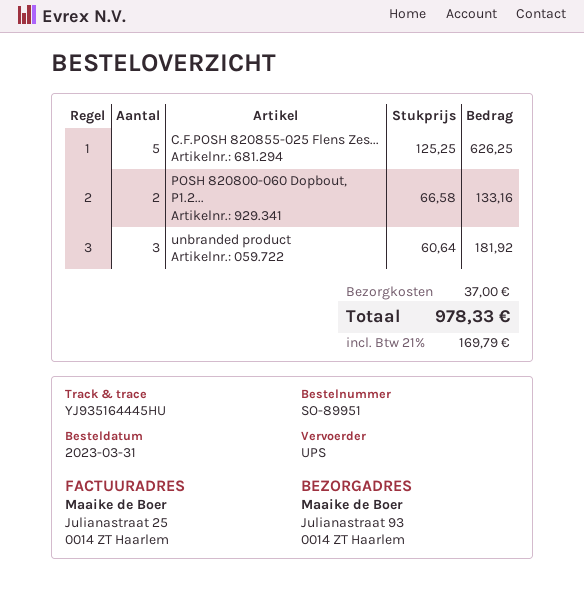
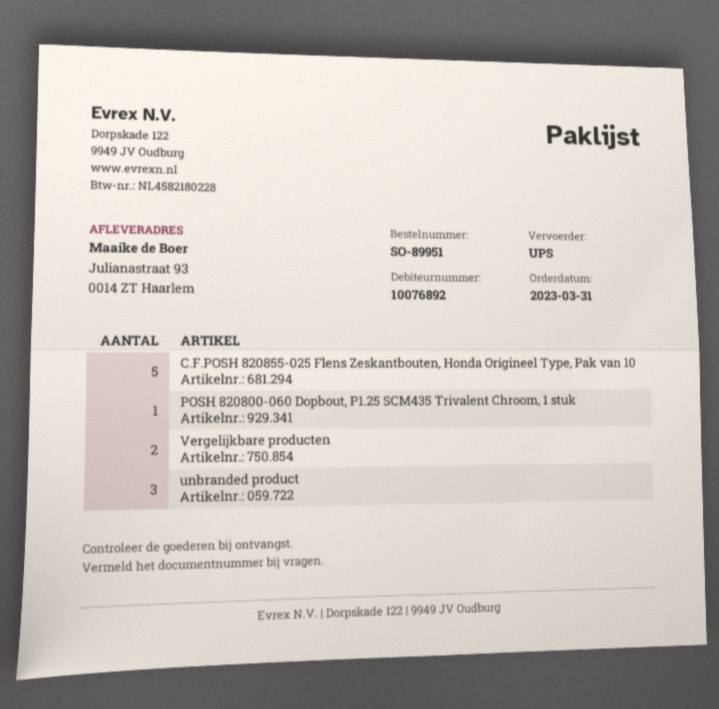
POSH 820800-060 Dopbout, P1.2...: 2 -> 1
Vergelijkbare producten: none -> 2

